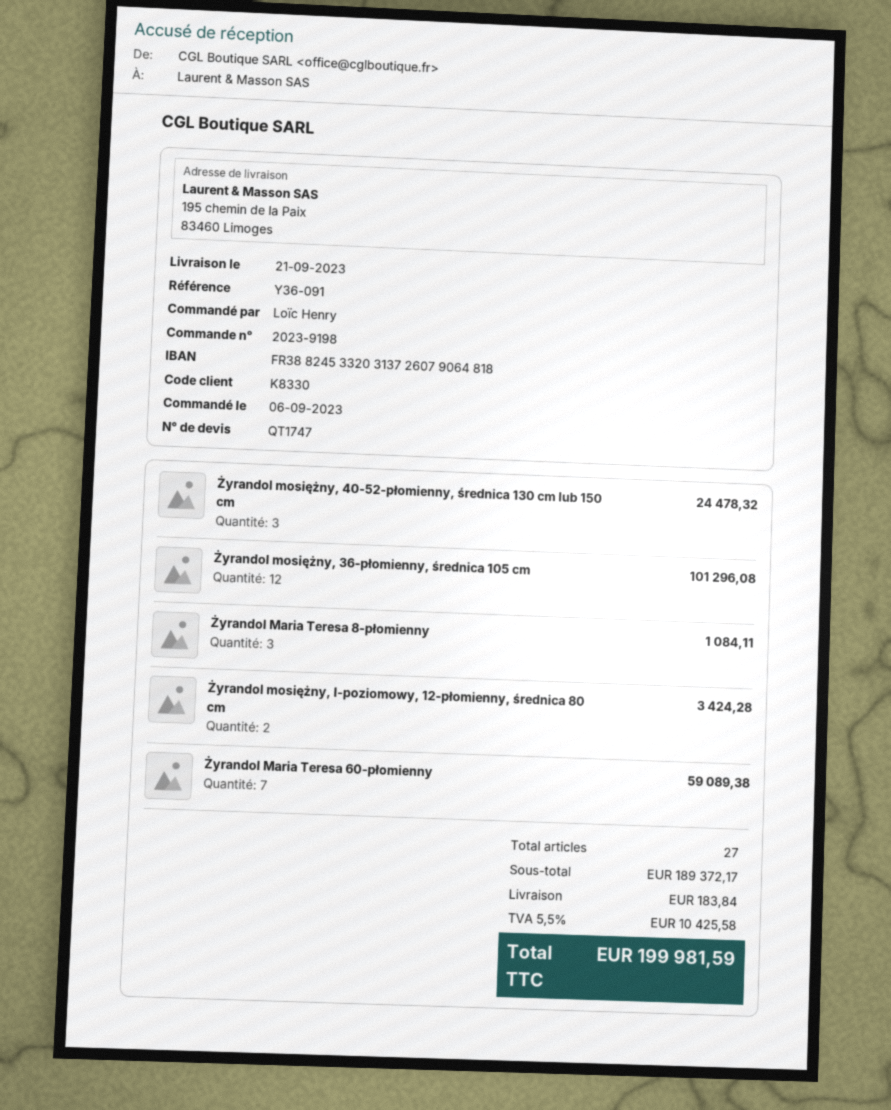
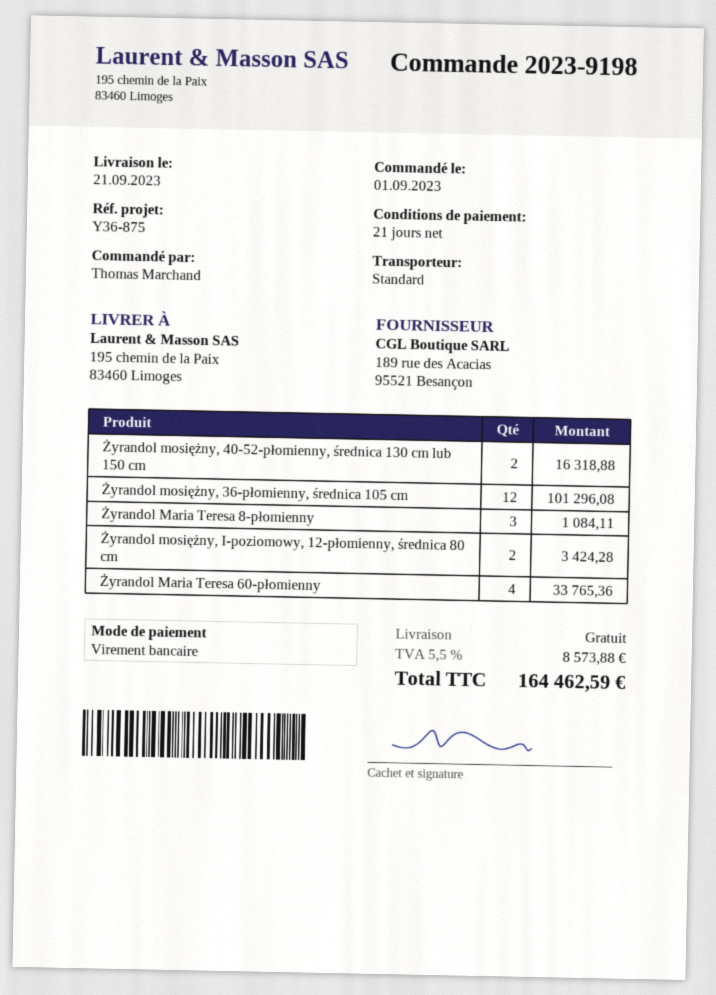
order date: 2023-09-06 -> 2023-09-01
reference: Y36-091 -> Y36-875
ordered by: Loïc Henry -> Thomas Marchand
Żyrandol mosiężny, 40-52-płomienny, średnica 130 cm lub 150 cm: 3 for 24478.32 -> 2 for 16318.88
Żyrandol Maria Teresa 60-płomienny: 7 for 59089.38 -> 4 for 33765.36
shipping: 183.84 -> 0.00
tax: 5.5% = 10425.58 -> 5.5% = 8573.88
total: 199981.59 -> 164462.59

